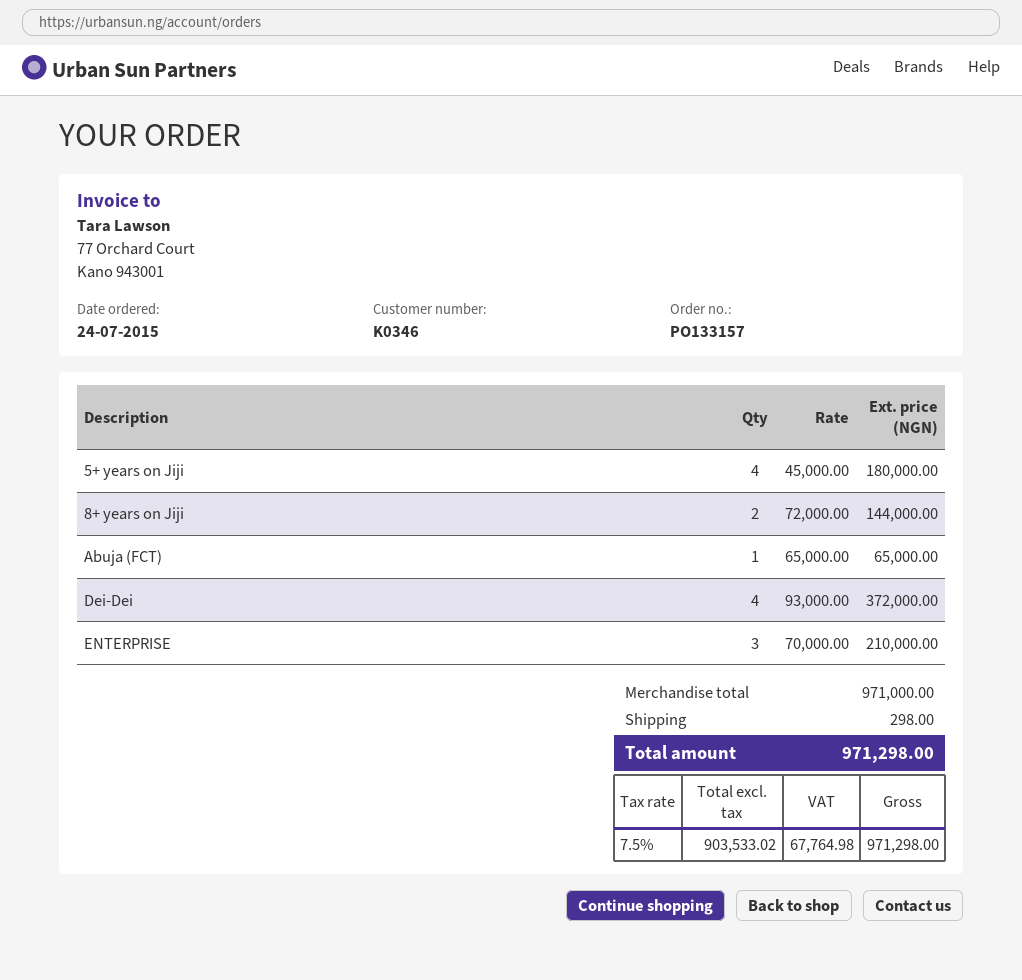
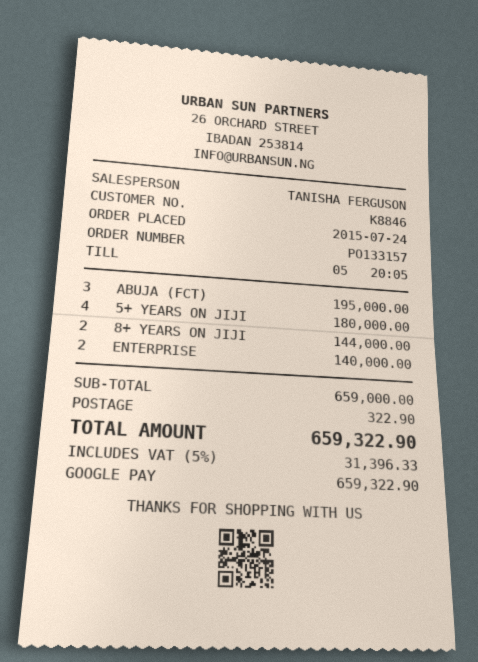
customer number: K0346 -> K8846
Abuja (FCT): 1 for 65000.00 -> 3 for 195000.00
Dei-Dei: 4 for 372000.00 -> none
ENTERPRISE: 3 for 210000.00 -> 2 for 140000.00
subtotal: 971000.00 -> 659000.00
shipping: 298.00 -> 322.90
tax: 7.5% = 67764.98 -> 5% = 31396.33
total: 971298.00 -> 659322.90

